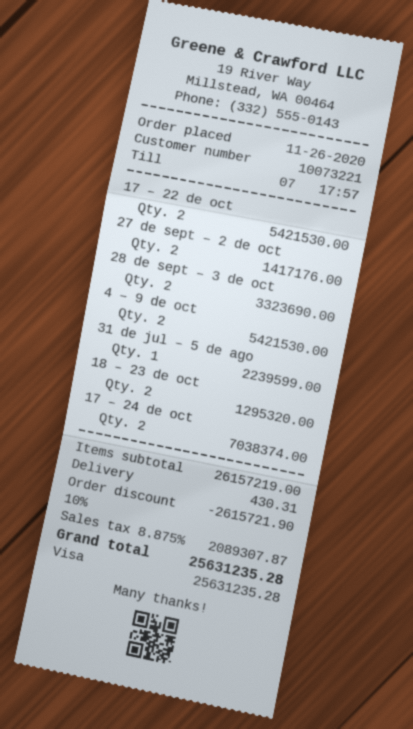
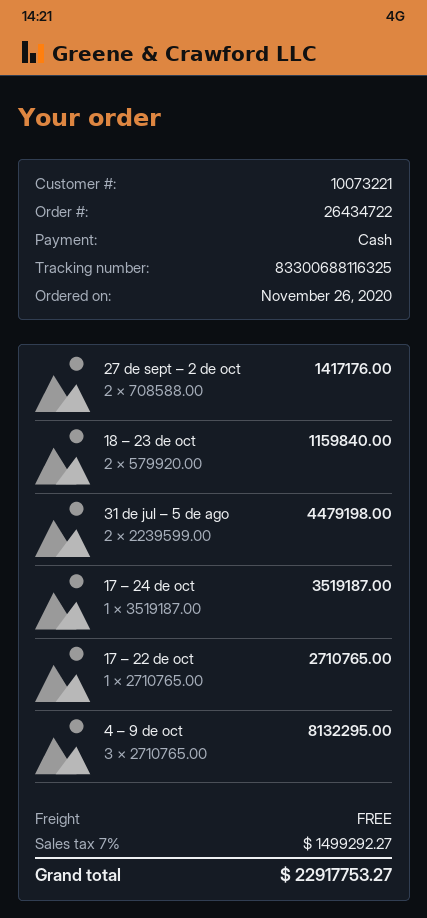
payment method: Visa -> cash
17 – 22 de oct: 2 for 5421530.00 -> 1 for 2710765.00
28 de sept – 3 de oct: 2 for 3323690.00 -> none
4 – 9 de oct: 2 for 5421530.00 -> 3 for 8132295.00
31 de jul – 5 de ago: 1 for 2239599.00 -> 2 for 4479198.00
18 – 23 de oct: 2 for 1295320.00 -> 2 for 1159840.00
17 – 24 de oct: 2 for 7038374.00 -> 1 for 3519187.00
discount: 10% = 2615721.90 -> none
shipping: 430.31 -> 0.00
tax: 8.875% = 2089307.87 -> 7% = 1499292.27
total: 25631235.28 -> 22917753.27

